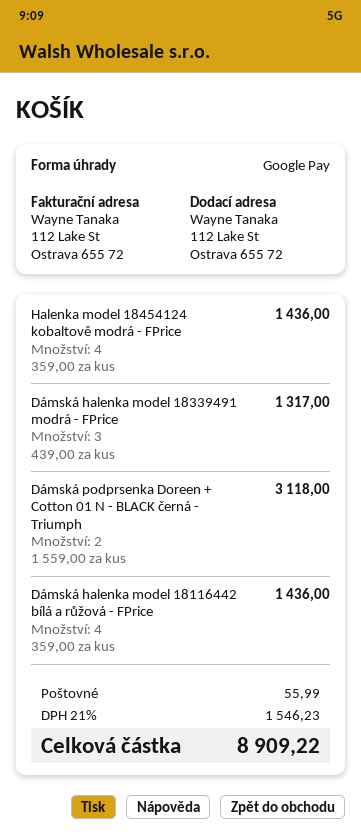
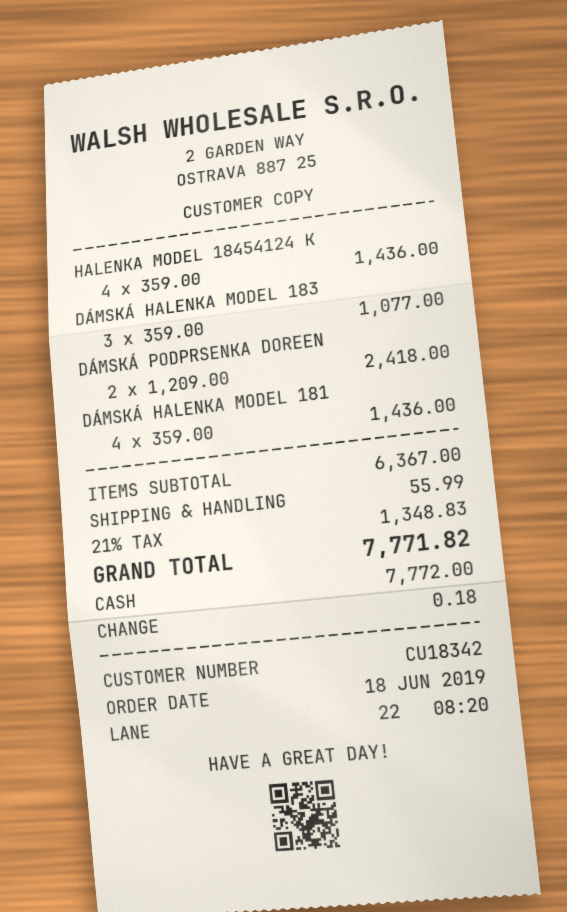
payment method: Google Pay -> cash
Dámská halenka model 18339491 modrá - FPrice: 3 x 439.00 = 1317.00 -> 3 x 359.00 = 1077.00
Dámská podprsenka Doreen + Cotton 01 N - BLACK černá - Triumph: 2 x 1559.00 = 3118.00 -> 2 x 1209.00 = 2418.00
tax: 21% = 1546.23 -> 21% = 1348.83
total: 8909.22 -> 7771.82

